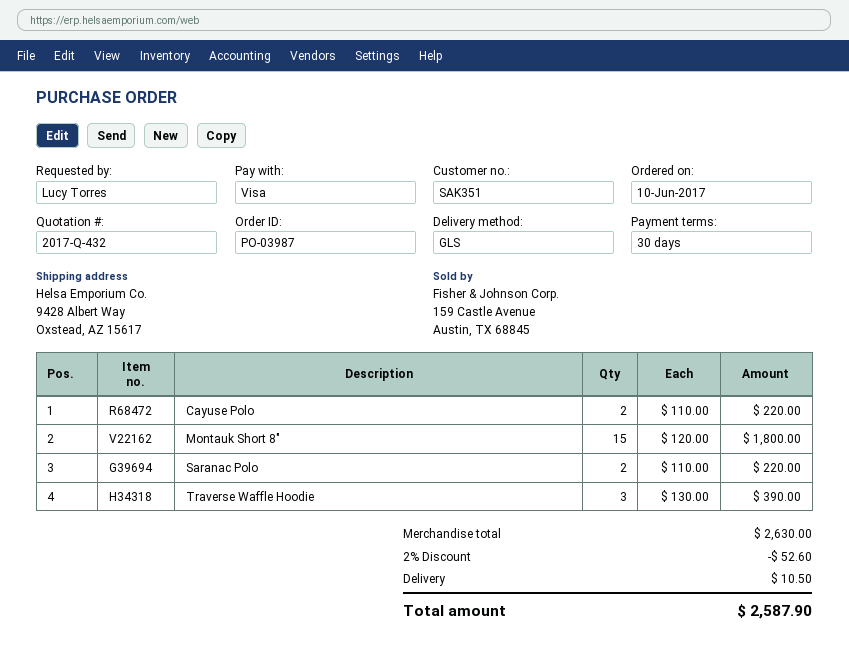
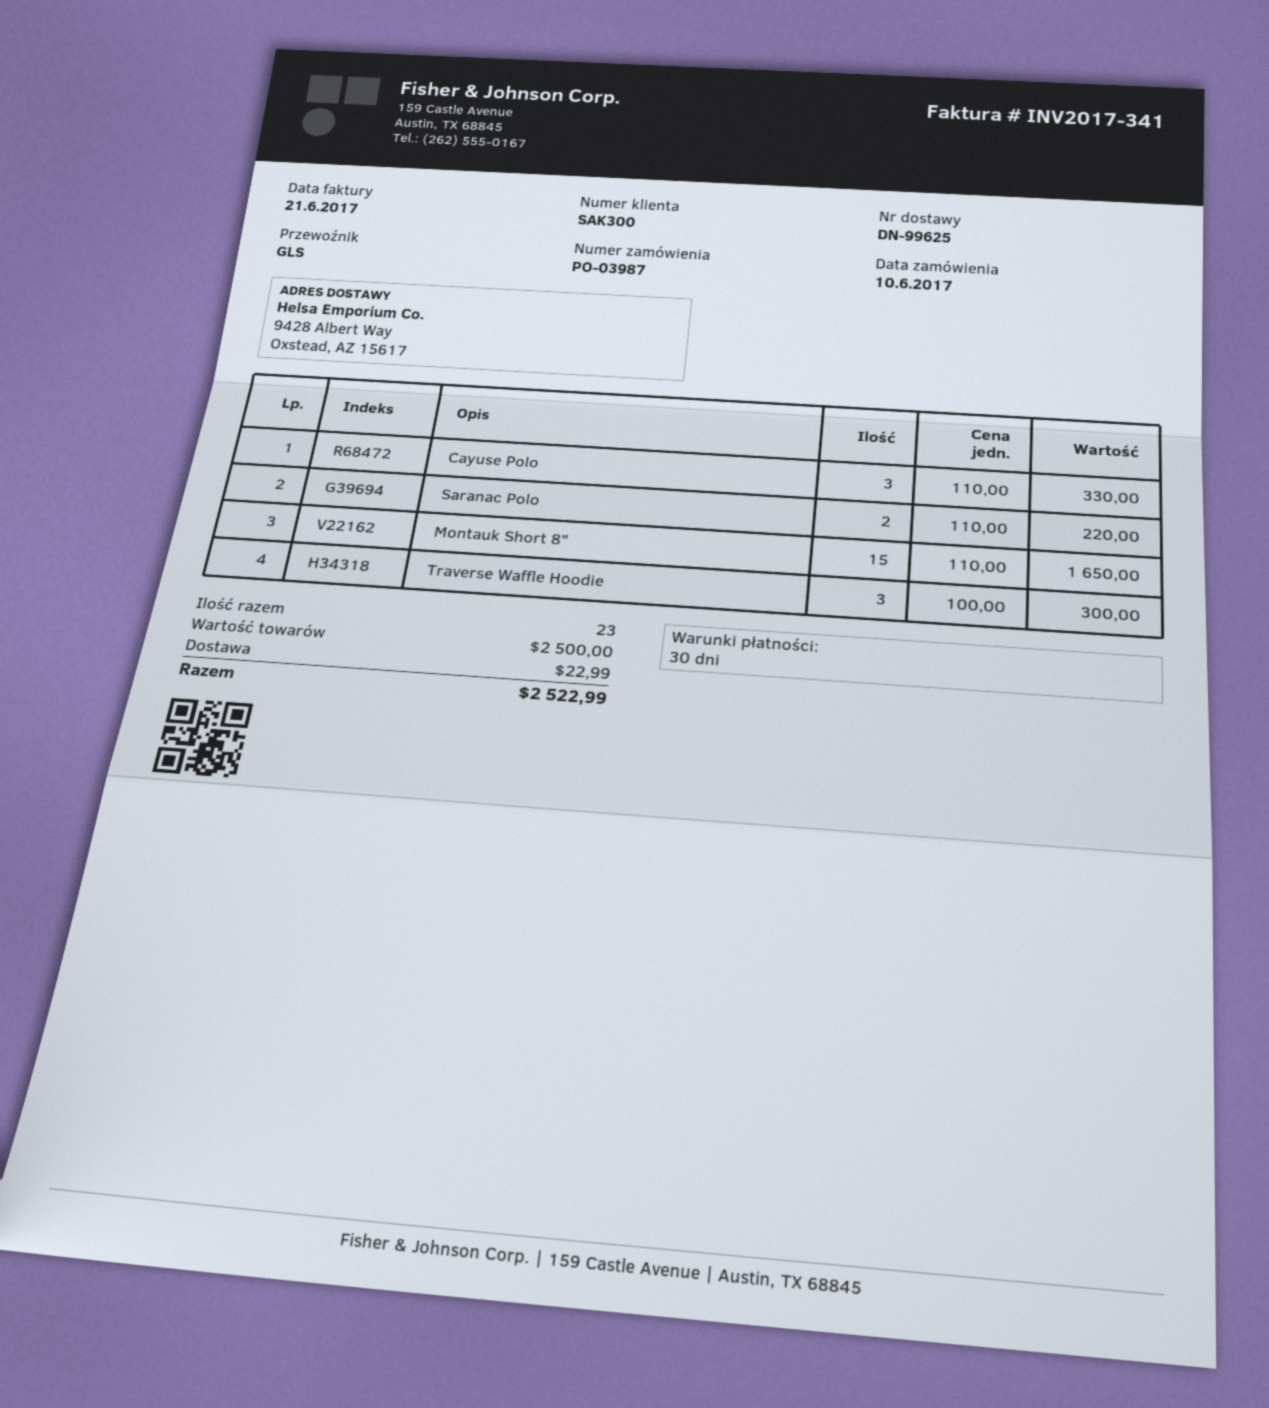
customer number: SAK351 -> SAK300
Cayuse Polo: 2 x 110.00 = 220.00 -> 3 x 110.00 = 330.00
Montauk Short 8": 15 x 120.00 = 1800.00 -> 15 x 110.00 = 1650.00
Traverse Waffle Hoodie: 3 x 130.00 = 390.00 -> 3 x 100.00 = 300.00
subtotal: 2630.00 -> 2500.00
discount: 2% = 52.60 -> none
shipping: 10.50 -> 22.99
total: 2587.90 -> 2522.99

